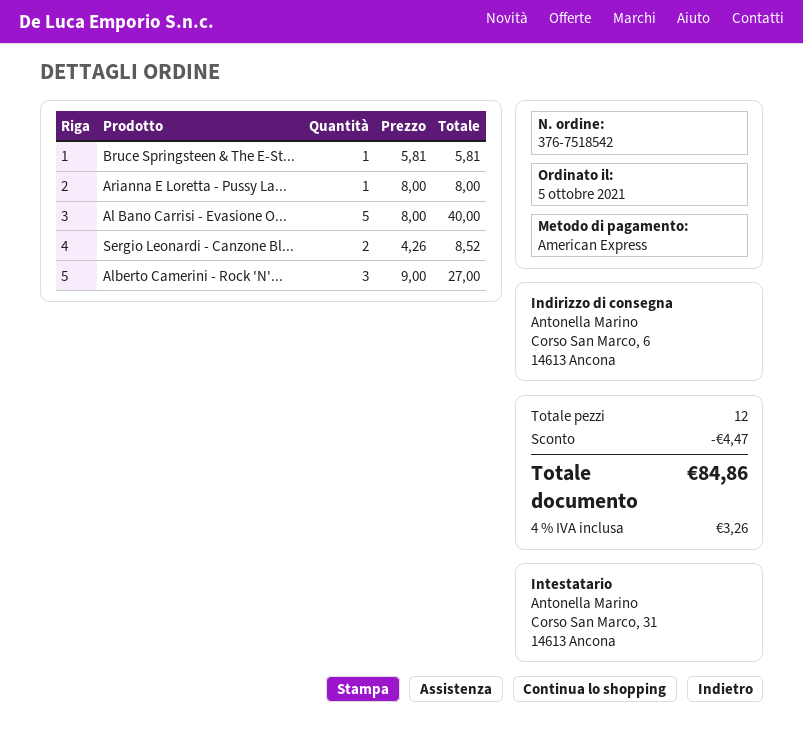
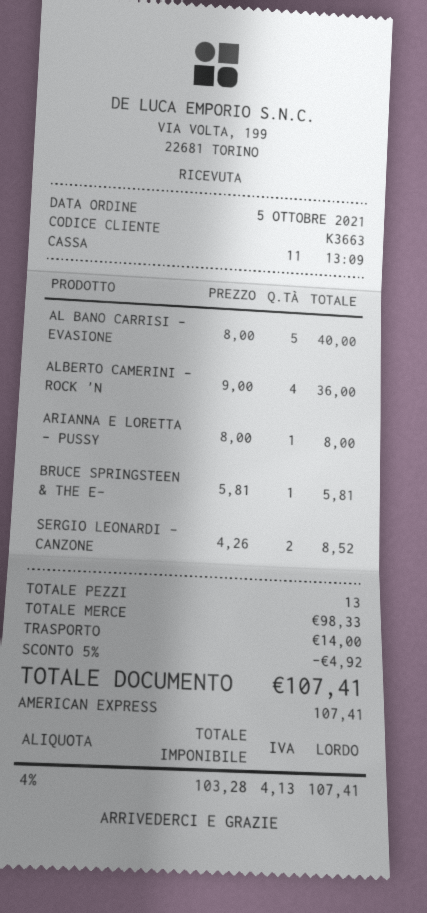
Alberto Camerini - Rock 'N'...: 3 x 9.00 = 27.00 -> 4 x 9.00 = 36.00
total quantity: 12 -> 13
discount: 4.47 -> 4.92
shipping: none -> 14.00
tax: 4% = 3.26 -> 4% = 4.13
total: 84.86 -> 107.41

